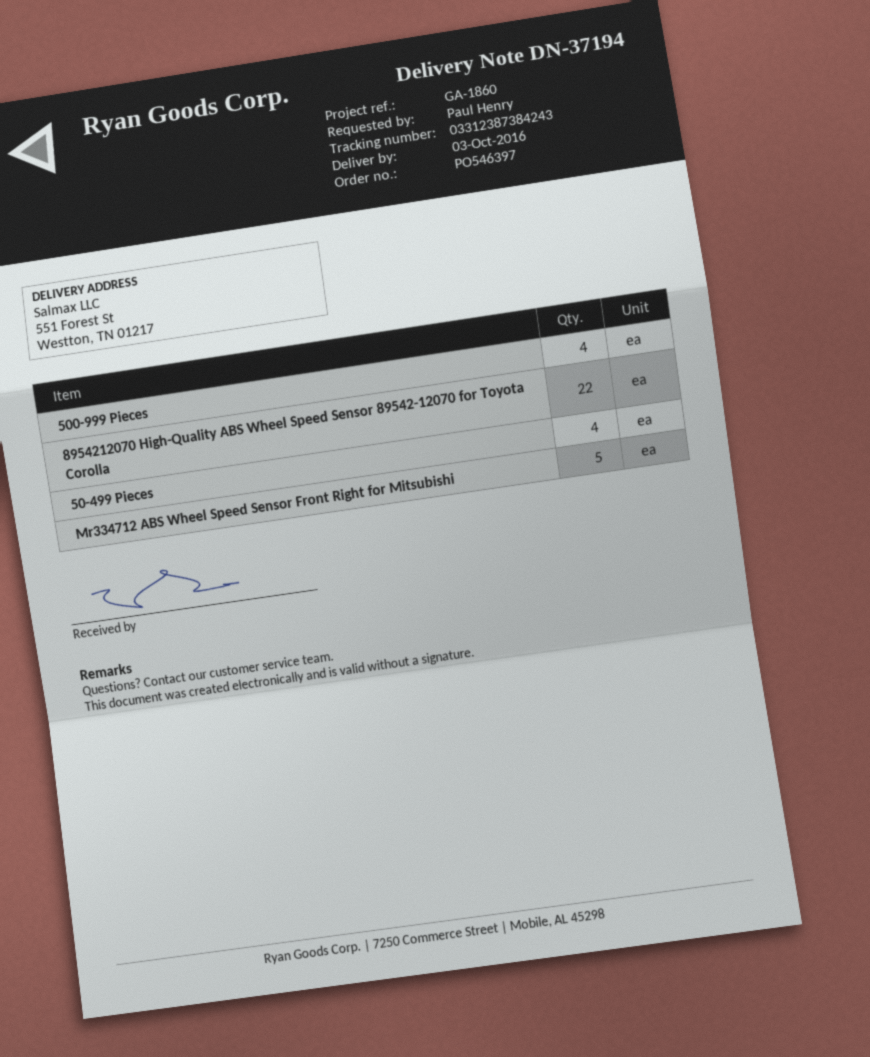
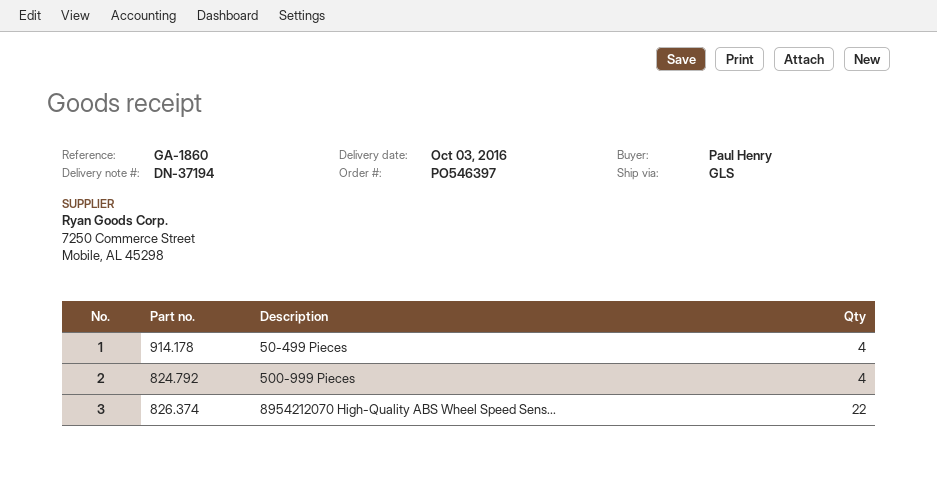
Mr334712 ABS Wheel Speed Sensor Front Right for Mitsubishi: 5 -> none

